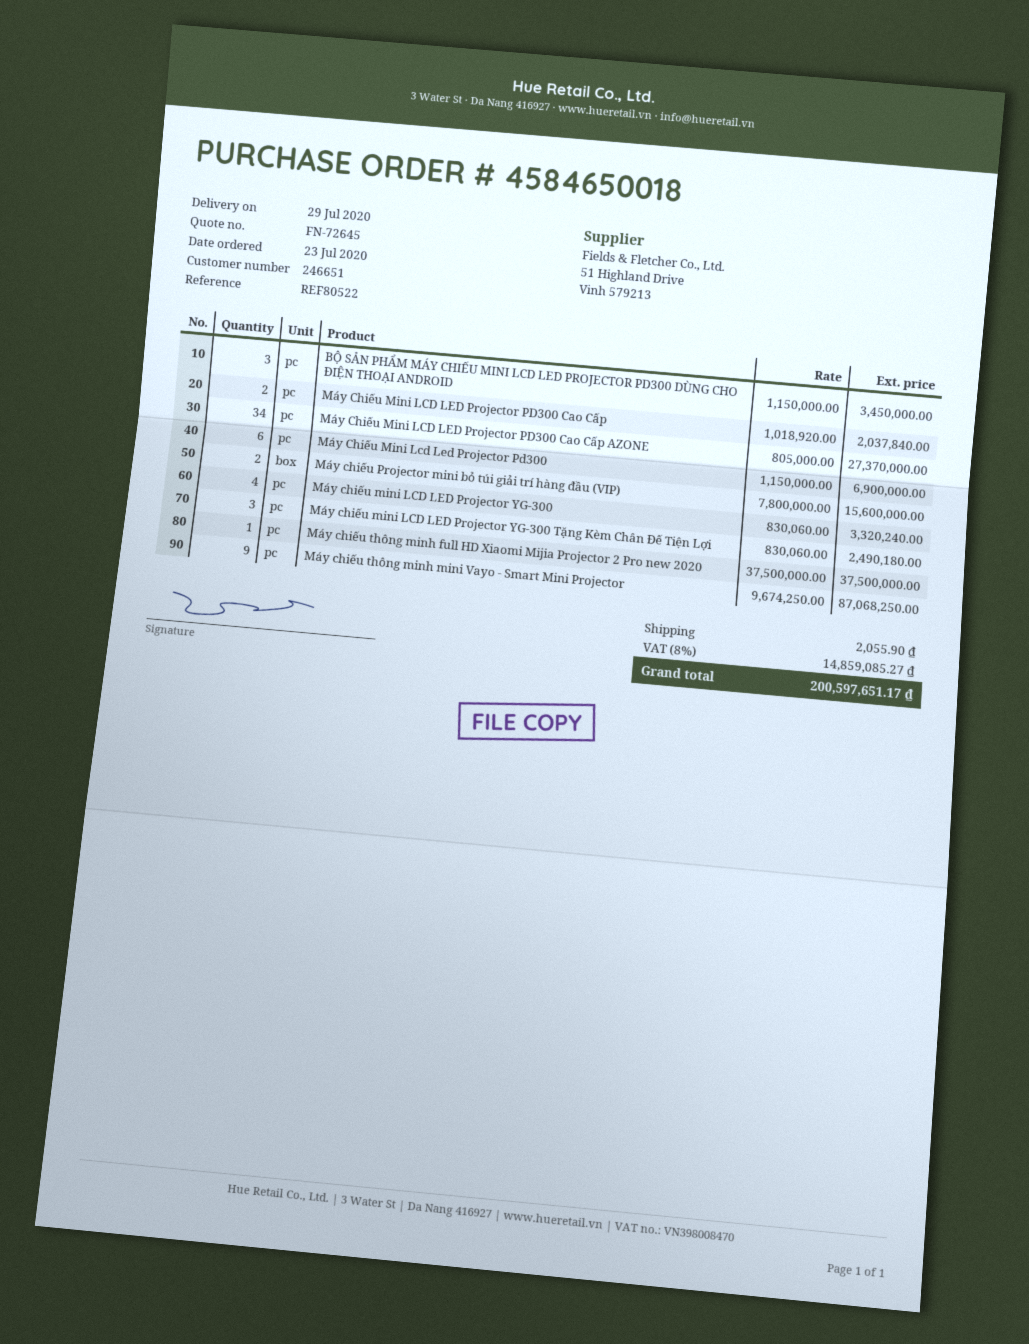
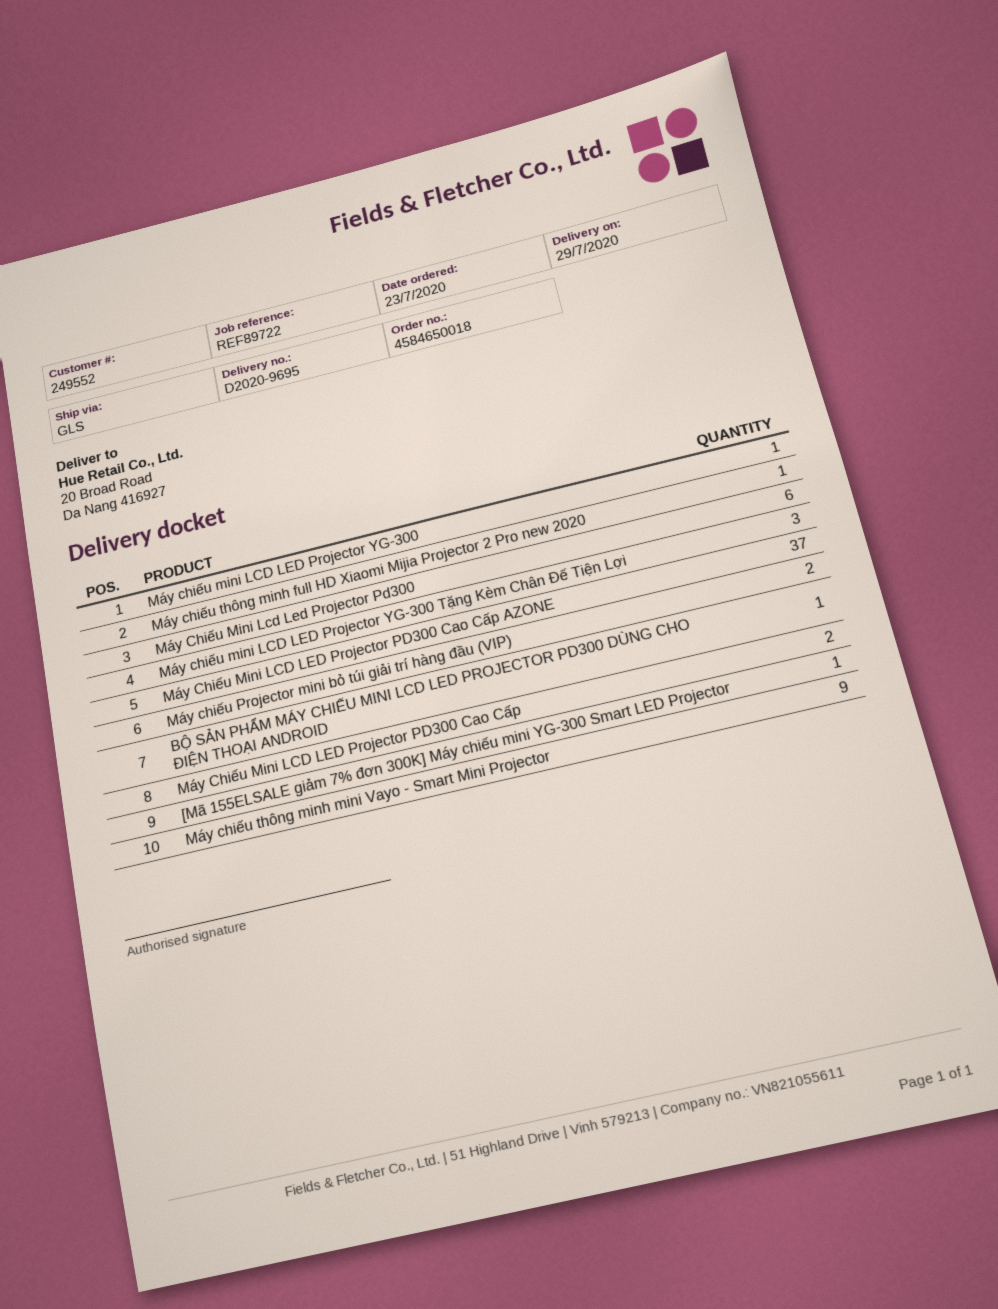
customer number: 246651 -> 249552
reference: REF80522 -> REF89722
BỘ SẢN PHẨM MÁY CHIẾU MINI LCD LED PROJECTOR PD300 DÙNG CHO ĐIỆN THOẠI ANDROID: 3 -> 1
Máy Chiếu Mini LCD LED Projector PD300 Cao Cấp AZONE: 34 -> 37
Máy chiếu mini LCD LED Projector YG-300: 4 -> 1
[Mã 155ELSALE giảm 7% đơn 300K] Máy chiếu mini YG-300 Smart LED Projector: none -> 1

